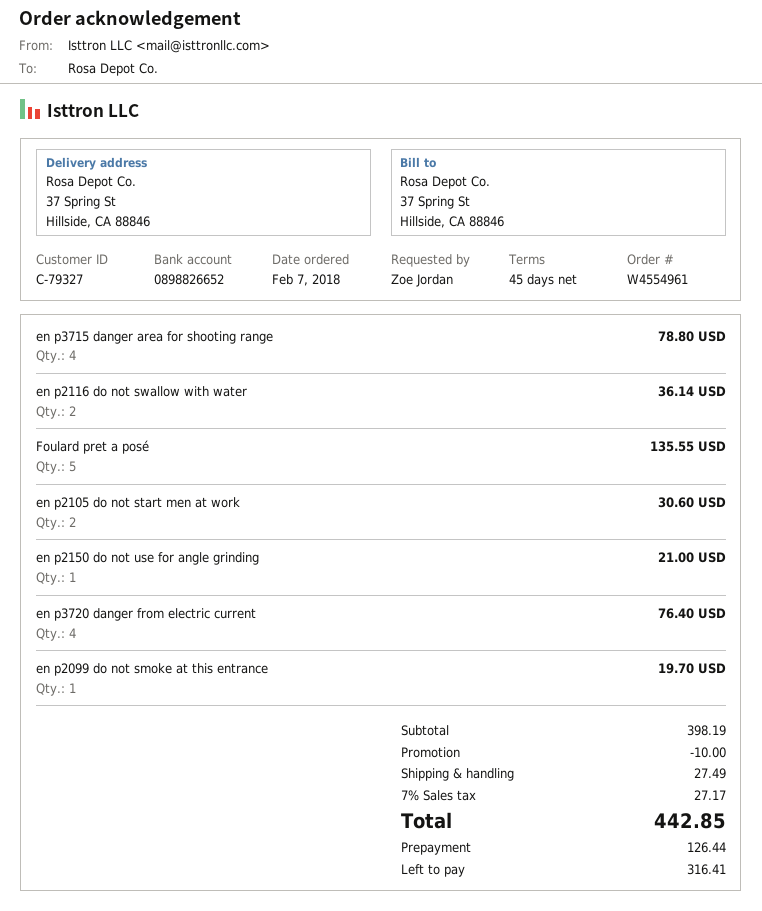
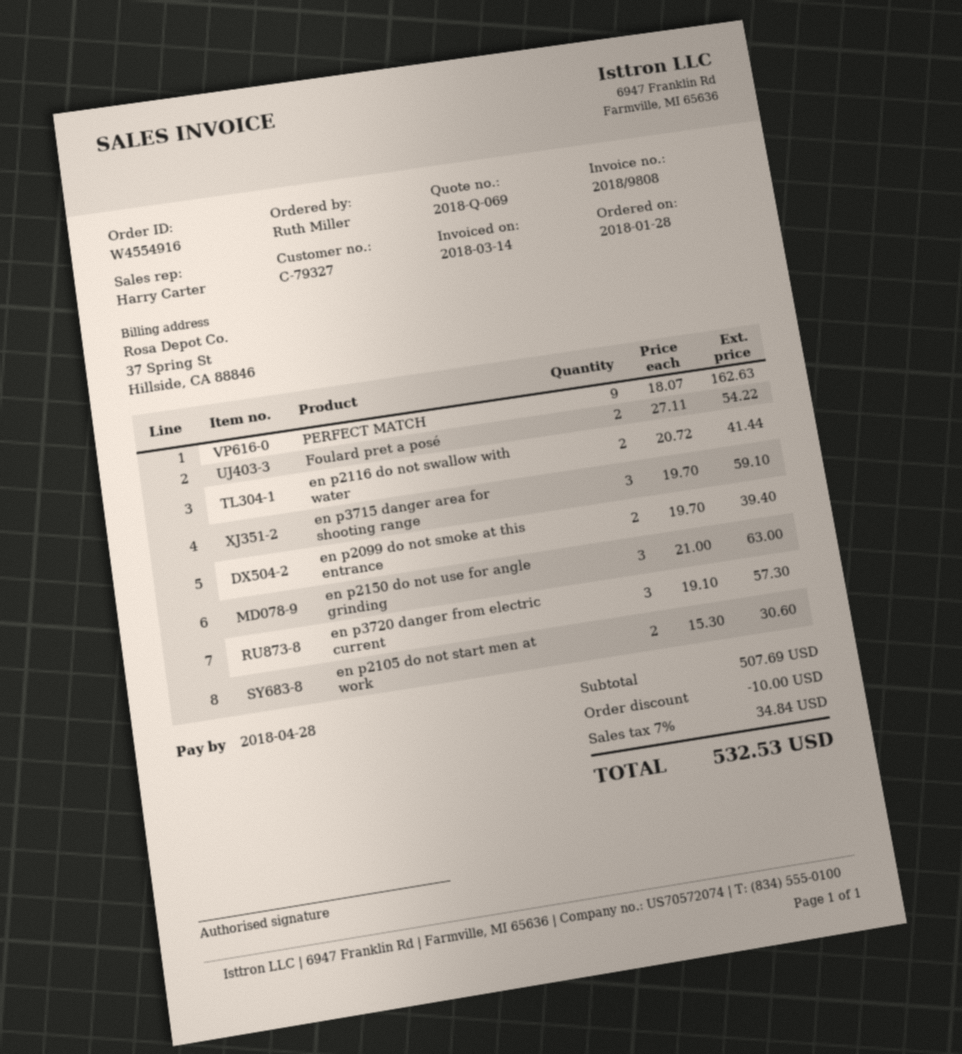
order number: W4554961 -> W4554916
order date: 2018-02-07 -> 2018-01-28
ordered by: Zoe Jordan -> Ruth Miller
en p3715 danger area for shooting range: 4 for 78.80 -> 3 for 59.10
en p2116 do not swallow with water: 2 for 36.14 -> 2 for 41.44
Foulard pret a posé: 5 for 135.55 -> 2 for 54.22
en p2150 do not use for angle grinding: 1 for 21.00 -> 3 for 63.00
en p3720 danger from electric current: 4 for 76.40 -> 3 for 57.30
en p2099 do not smoke at this entrance: 1 for 19.70 -> 2 for 39.40
PERFECT MATCH: none -> 9 for 162.63
subtotal: 398.19 -> 507.69
shipping: 27.49 -> none
tax: 7% = 27.17 -> 7% = 34.84
total: 442.85 -> 532.53

